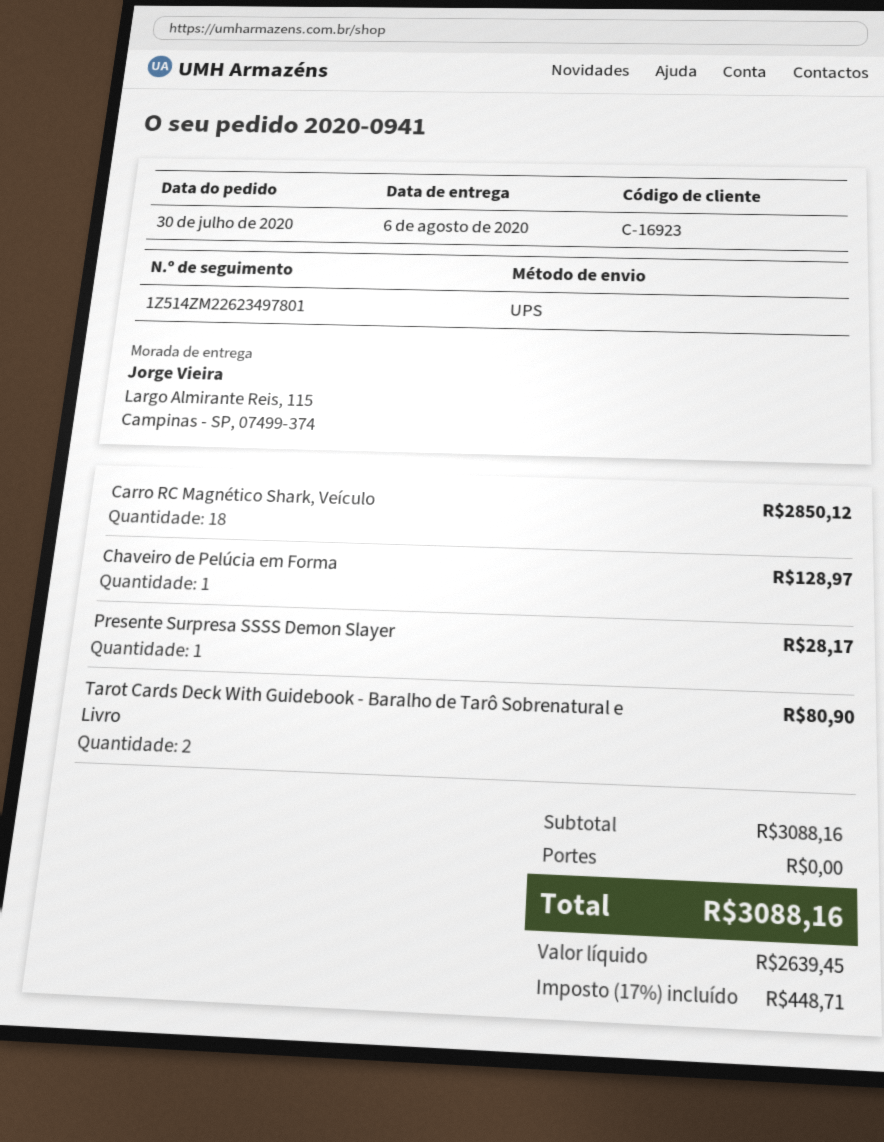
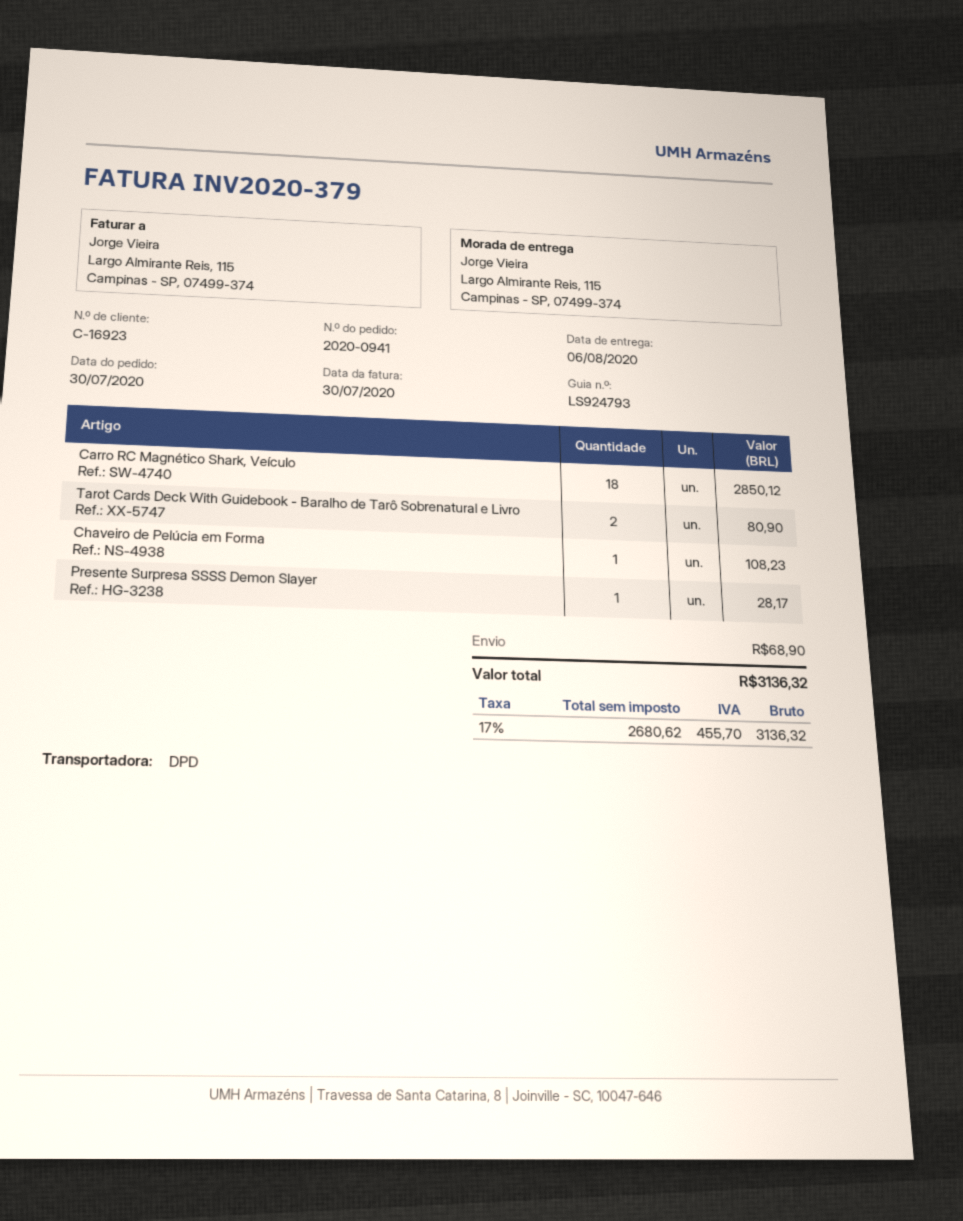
shipping method: UPS -> DPD
Chaveiro de Pelúcia em Forma: 1 for 128.97 -> 1 for 108.23
shipping: 0.00 -> 68.90
net: 2639.45 -> 2680.62
tax: 17% = 448.71 -> 17% = 455.70
total: 3088.16 -> 3136.32

